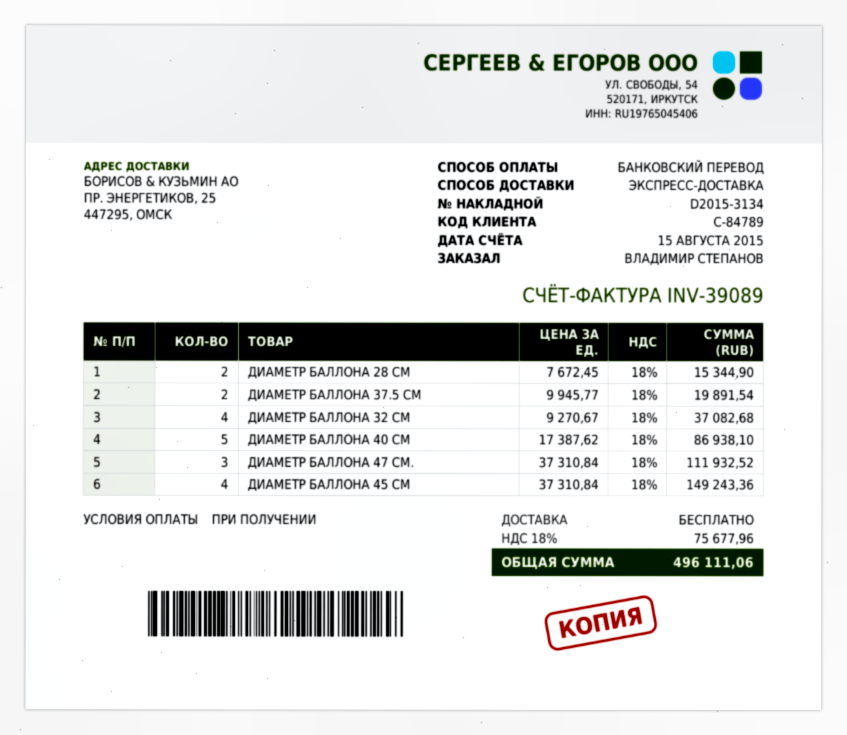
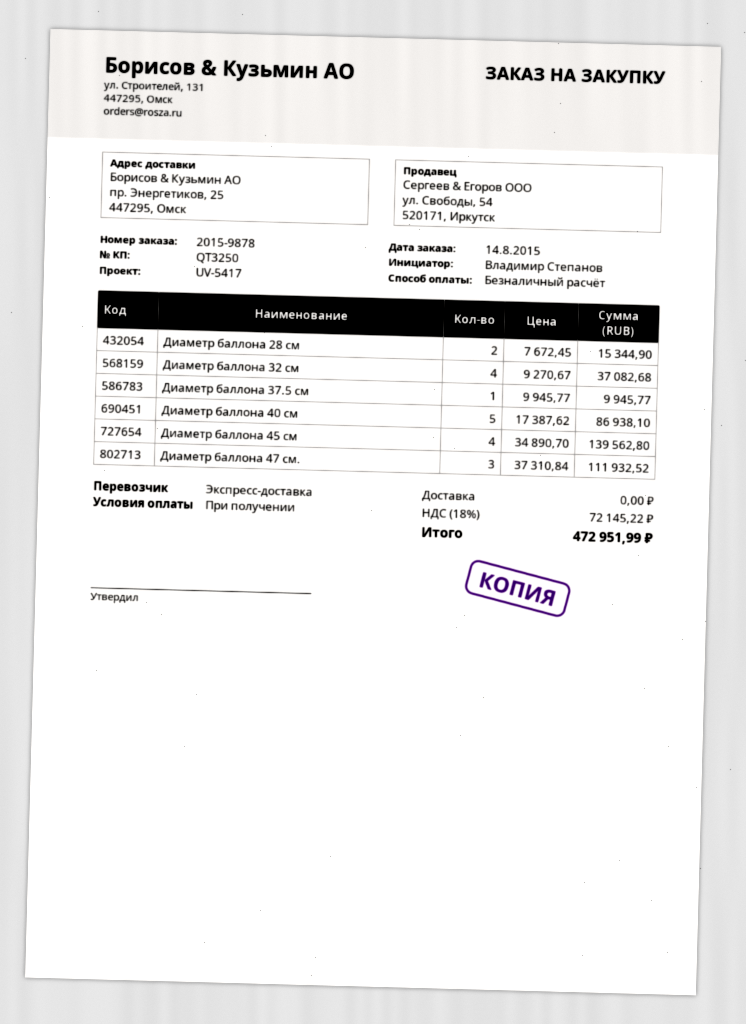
ДИАМЕТР БАЛЛОНА 37.5 СМ: 2 x 9945.77 = 19891.54 -> 1 x 9945.77 = 9945.77
ДИАМЕТР БАЛЛОНА 45 СМ: 4 x 37310.84 = 149243.36 -> 4 x 34890.70 = 139562.80
tax: 18% = 75677.96 -> 18% = 72145.22
total: 496111.06 -> 472951.99

